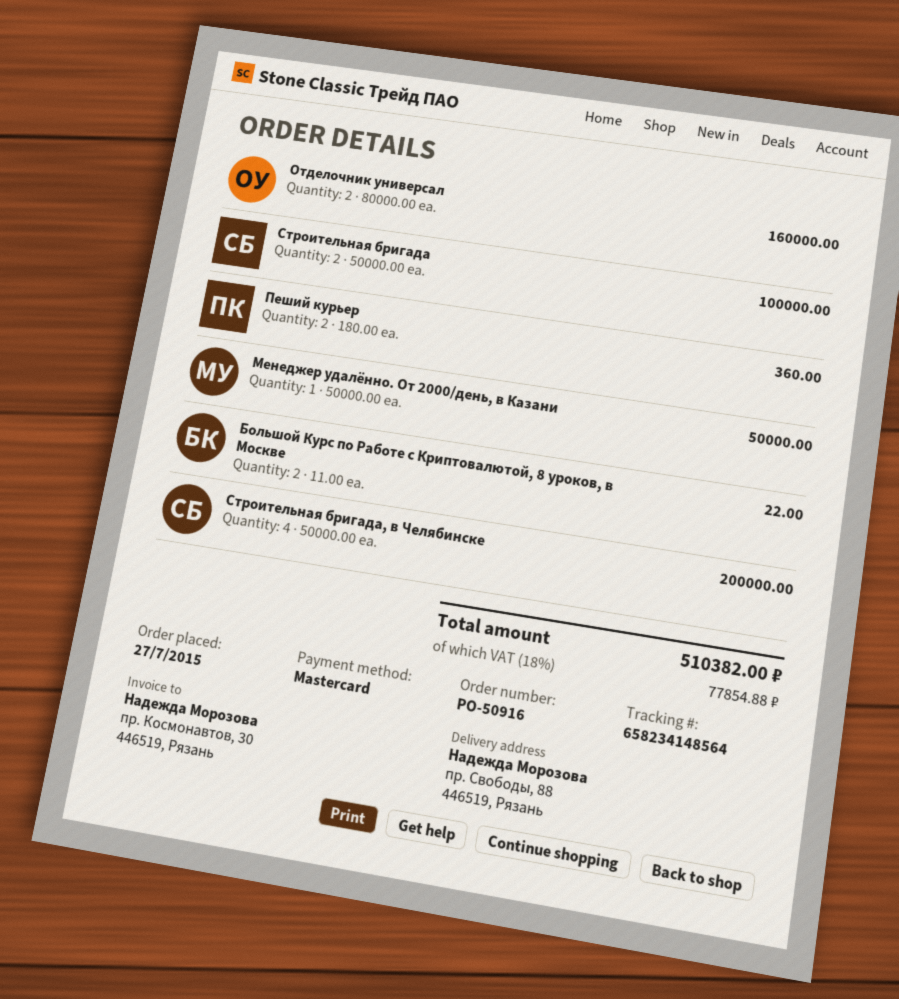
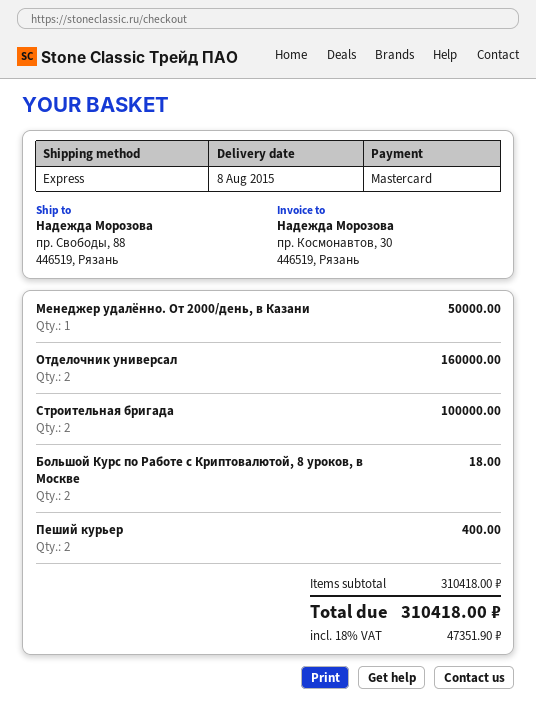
Пеший курьер: 2 for 360.00 -> 2 for 400.00
Большой Курс по Работе с Криптовалютой, 8 уроков, в Москве: 2 for 22.00 -> 2 for 18.00
Строительная бригада, в Челябинске: 4 for 200000.00 -> none
tax: 18% = 77854.88 -> 18% = 47351.90
total: 510382.00 -> 310418.00

